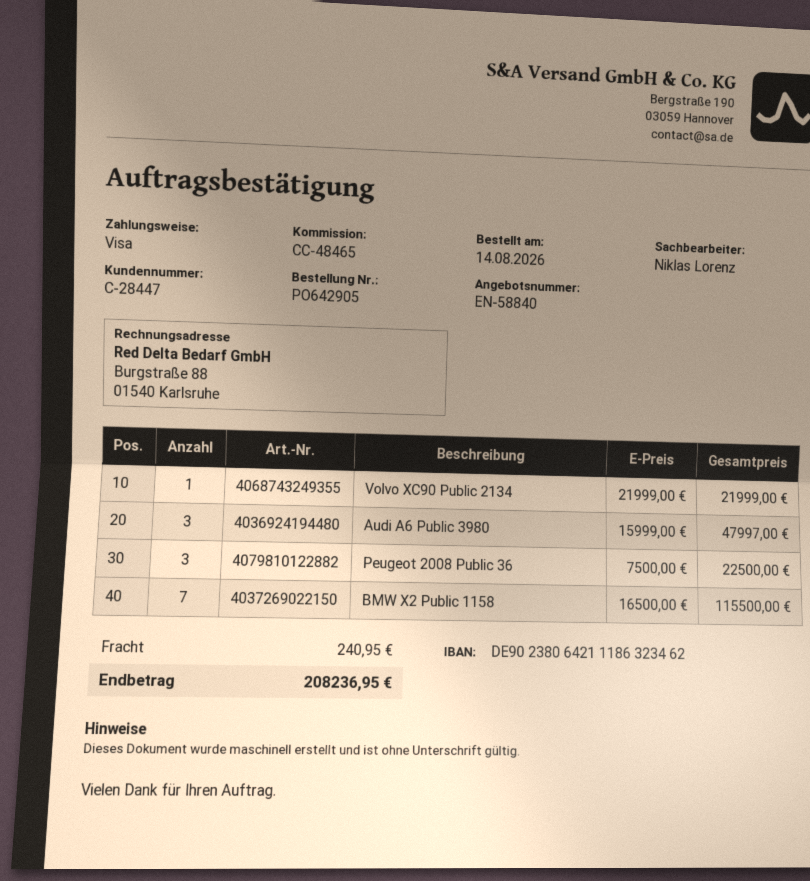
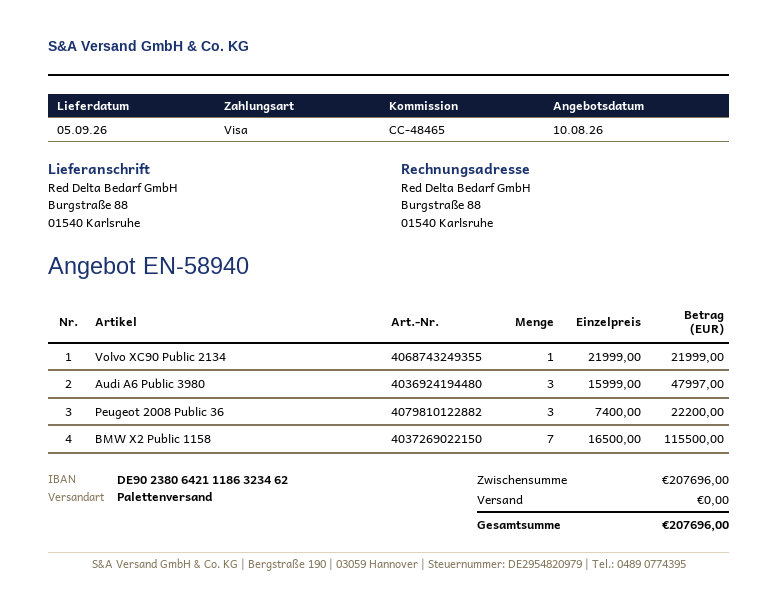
quote number: EN-58840 -> EN-58940
Peugeot 2008 Public 36: 3 x 7500.00 = 22500.00 -> 3 x 7400.00 = 22200.00
shipping: 240.95 -> 0.00
total: 208236.95 -> 207696.00

